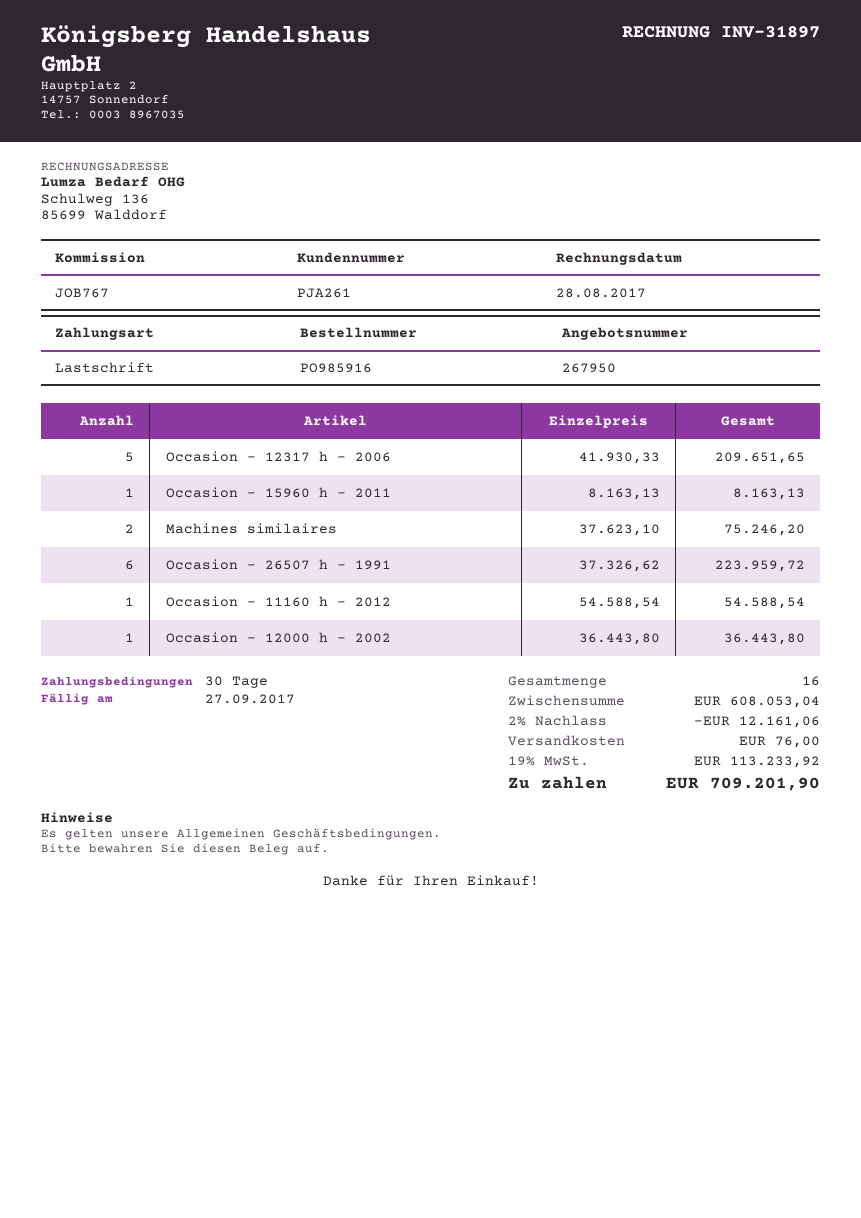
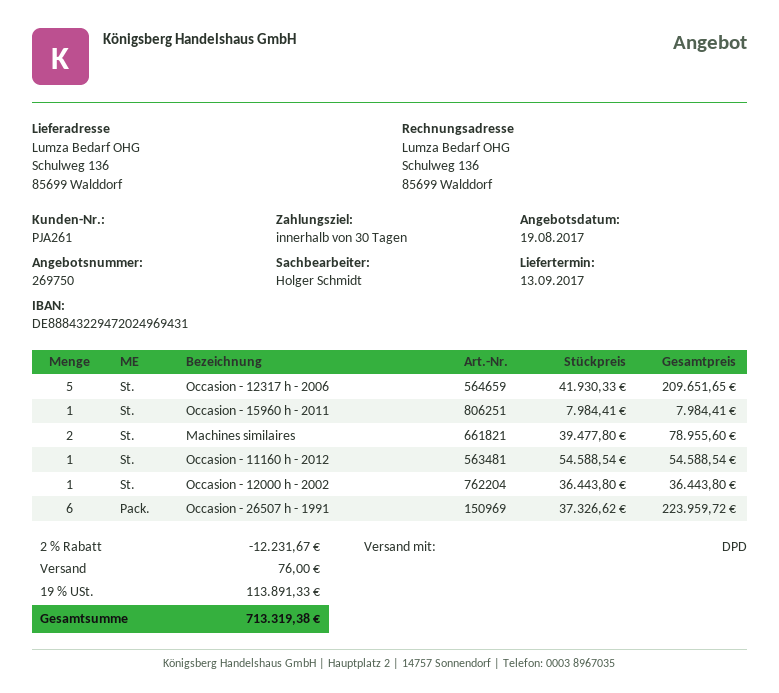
quote number: 267950 -> 269750
Occasion - 15960 h - 2011: 1 x 8163.13 = 8163.13 -> 1 x 7984.41 = 7984.41
Machines similaires: 2 x 37623.10 = 75246.20 -> 2 x 39477.80 = 78955.60
discount: 2% = 12161.06 -> 2% = 12231.67
tax: 19% = 113233.92 -> 19% = 113891.33
total: 709201.90 -> 713319.38

